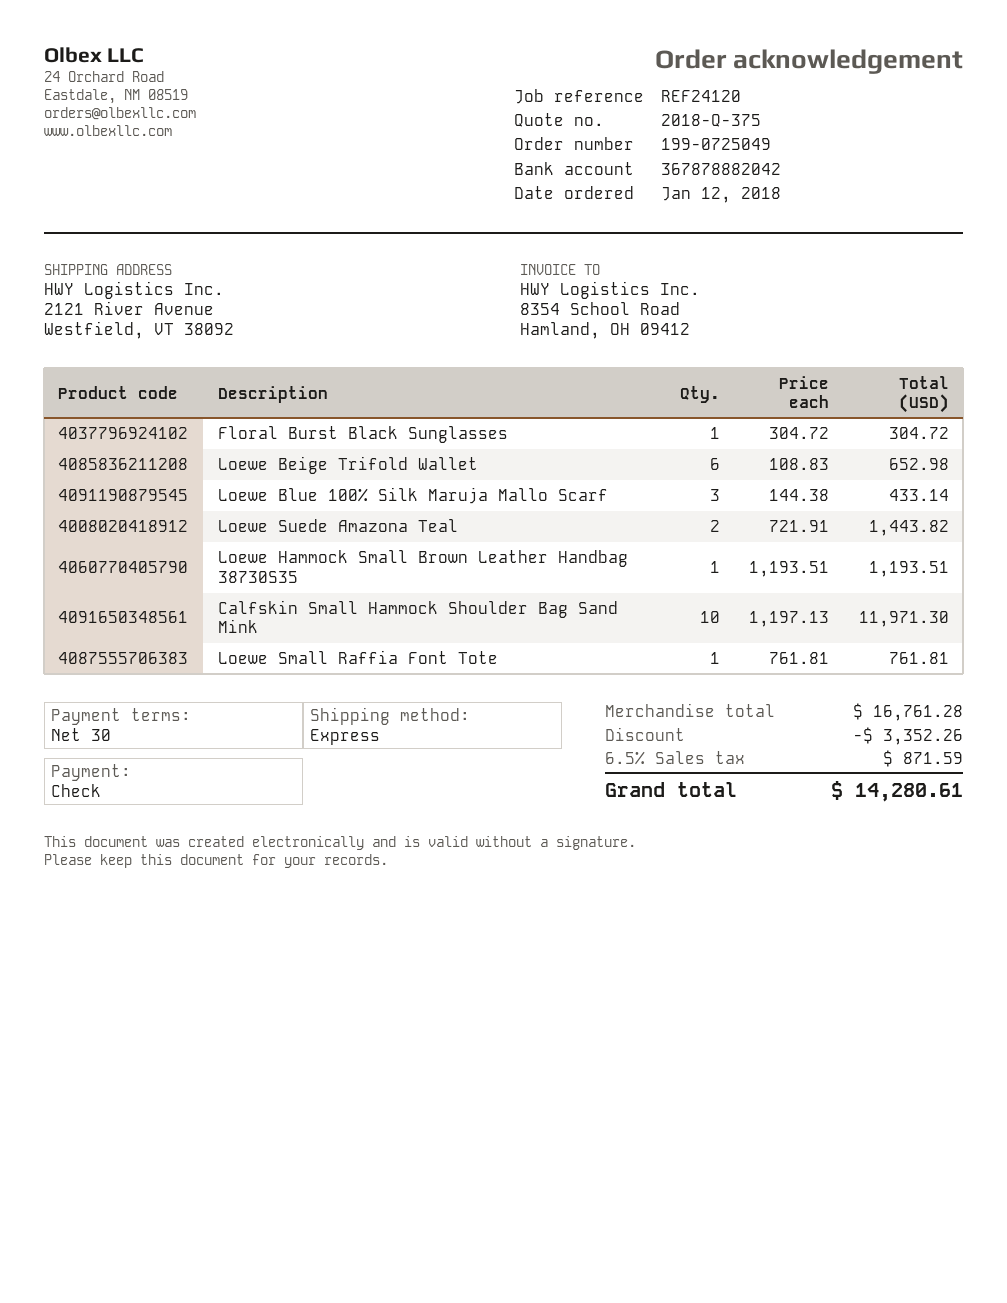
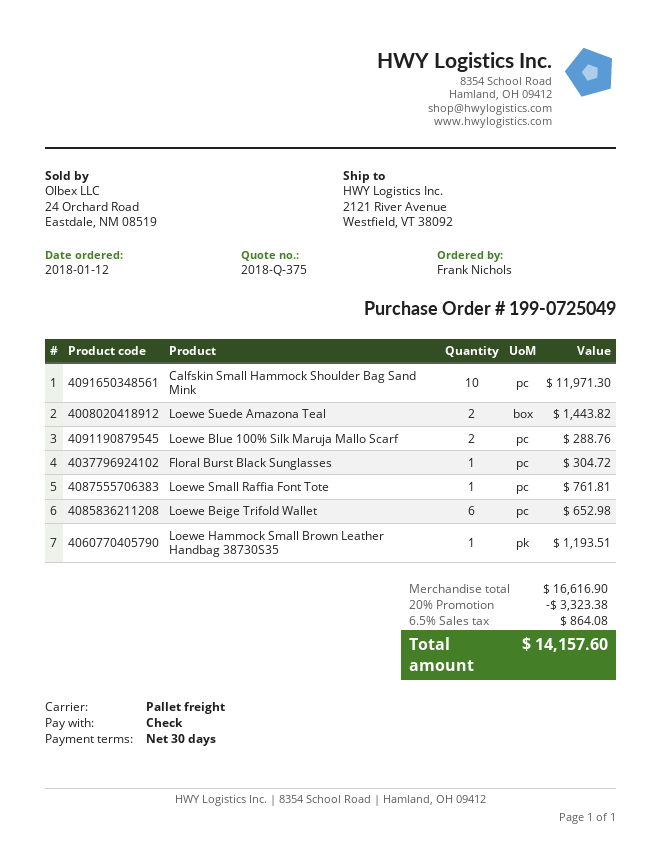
shipping method: express -> pallet freight
Loewe Blue 100% Silk Maruja Mallo Scarf: 3 for 433.14 -> 2 for 288.76
subtotal: 16761.28 -> 16616.90
discount: 3352.26 -> 3323.38
tax: 6.5% = 871.59 -> 6.5% = 864.08
total: 14280.61 -> 14157.60

